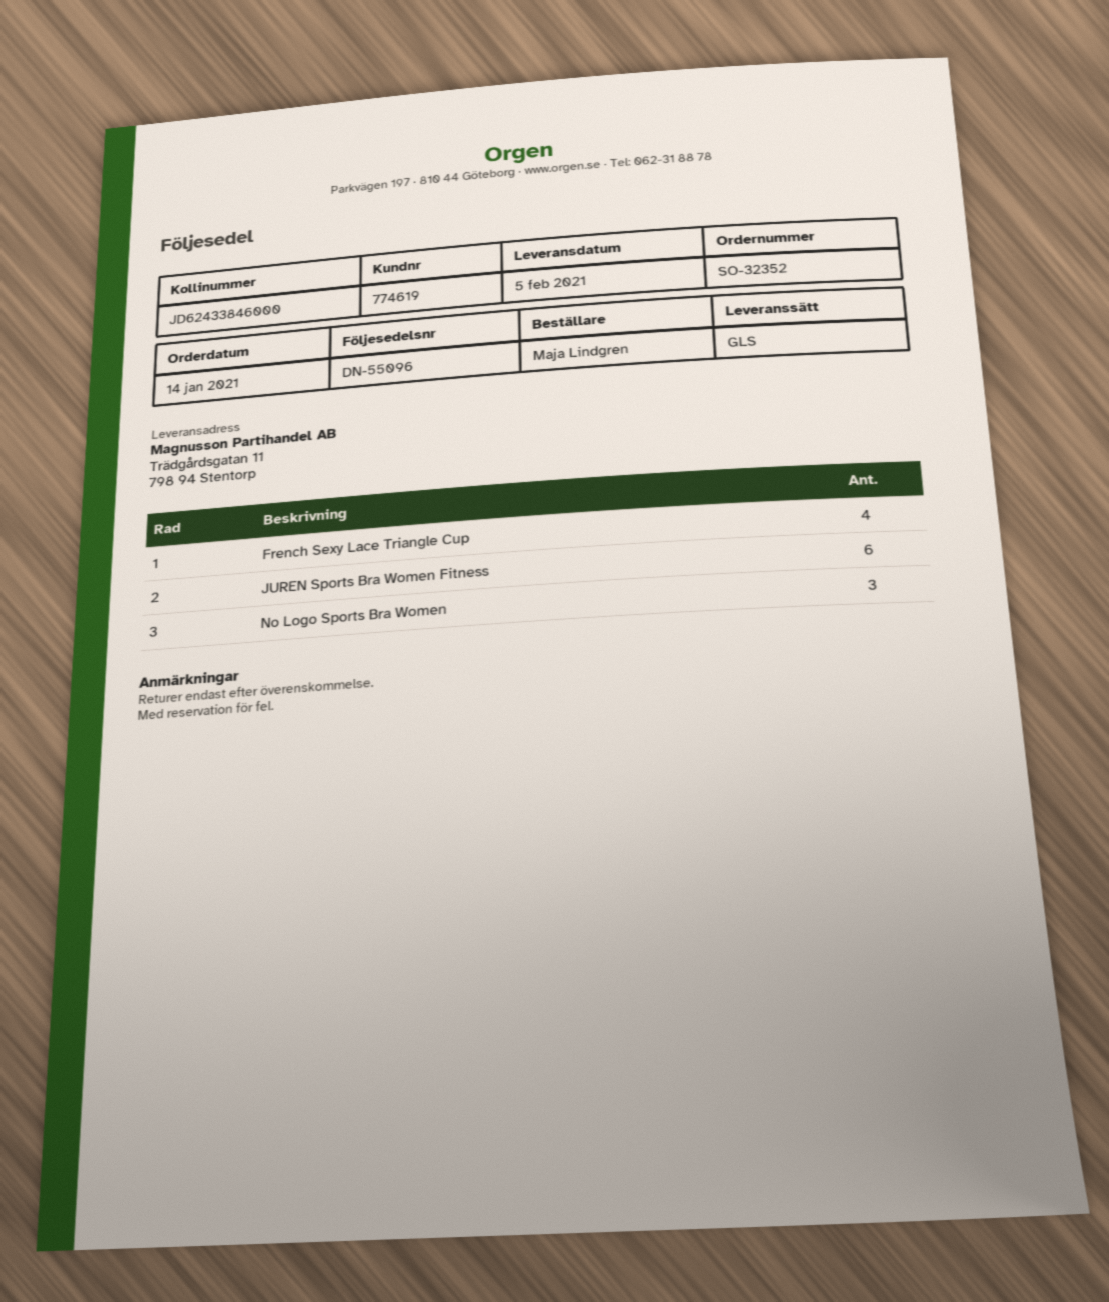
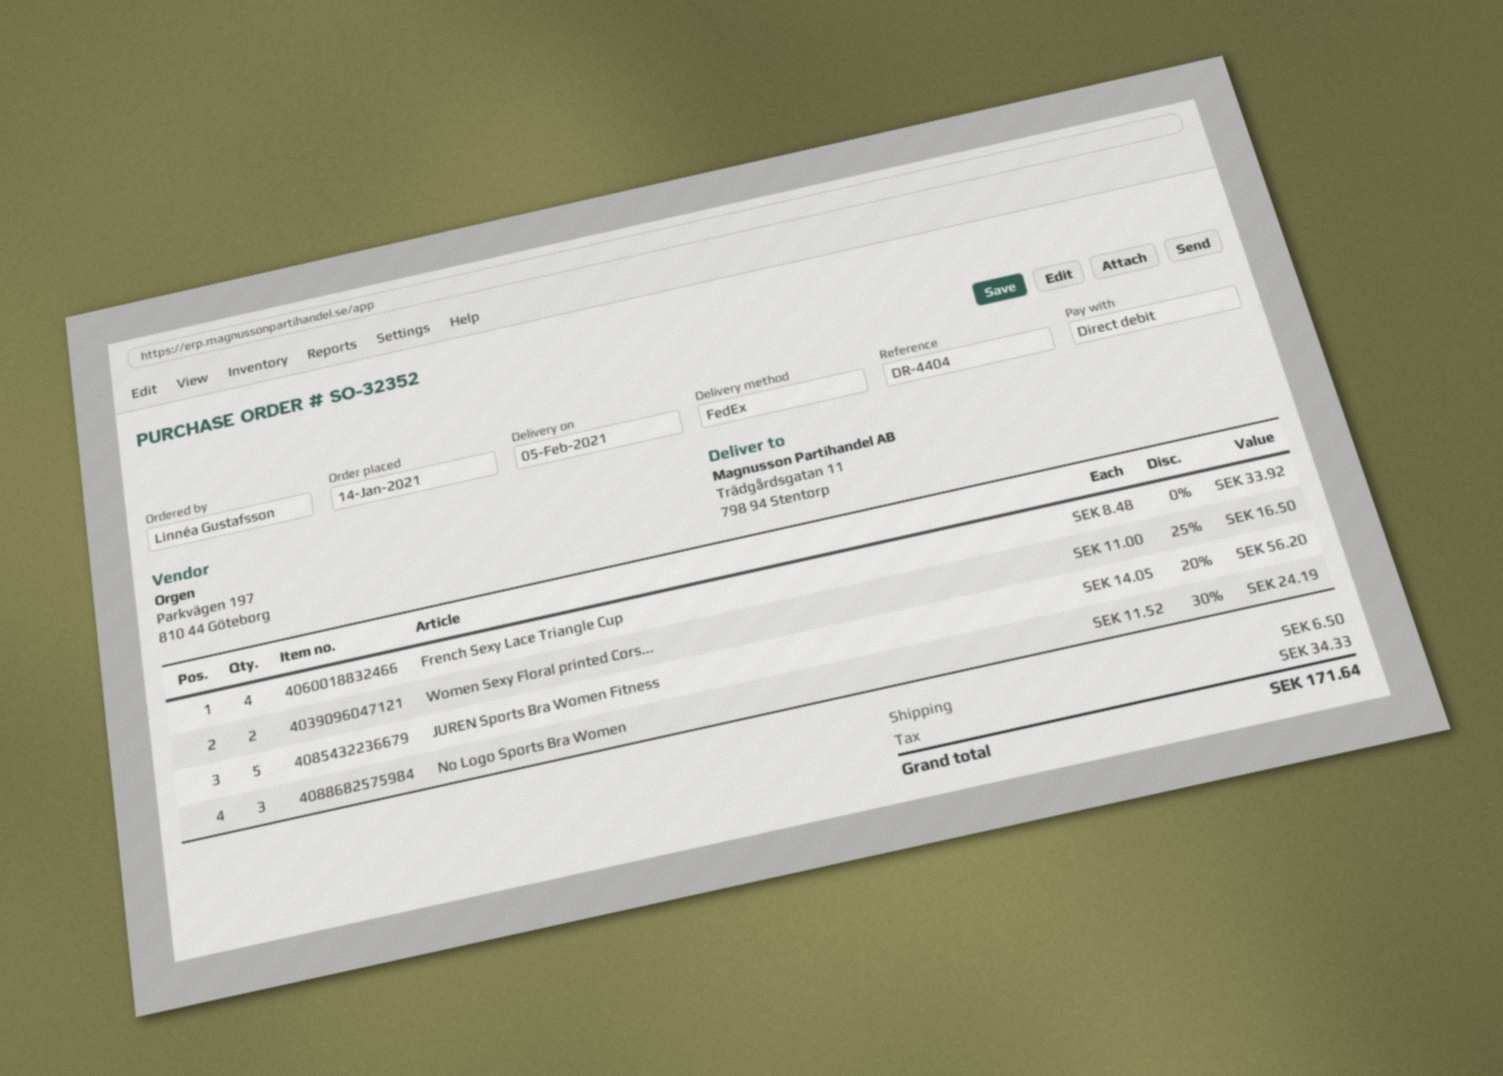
ordered by: Maja Lindgren -> Linnéa Gustafsson
shipping method: GLS -> FedEx
JUREN Sports Bra Women Fitness: 6 -> 5
Women Sexy Floral printed Cors...: none -> 2

